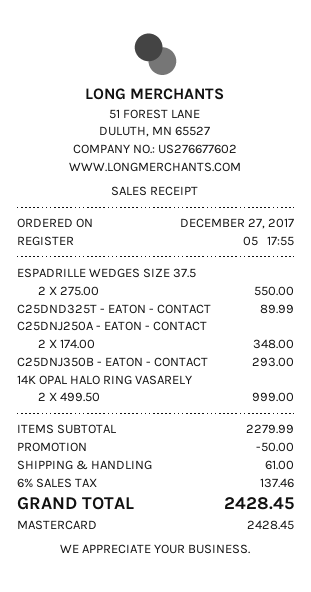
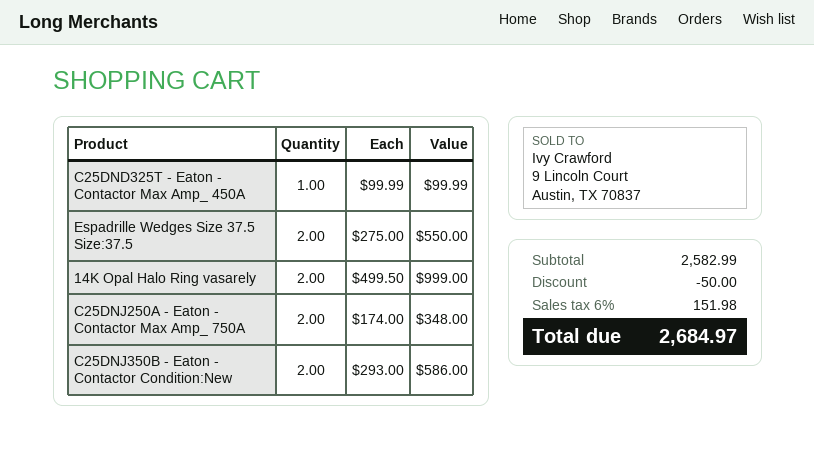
C25DND325T - EATON - CONTACT: 1 x 89.99 = 89.99 -> 1 x 99.99 = 99.99
C25DNJ350B - EATON - CONTACT: 1 x 293.00 = 293.00 -> 2 x 293.00 = 586.00
subtotal: 2279.99 -> 2582.99
shipping: 61.00 -> none
tax: 6% = 137.46 -> 6% = 151.98
total: 2428.45 -> 2684.97

